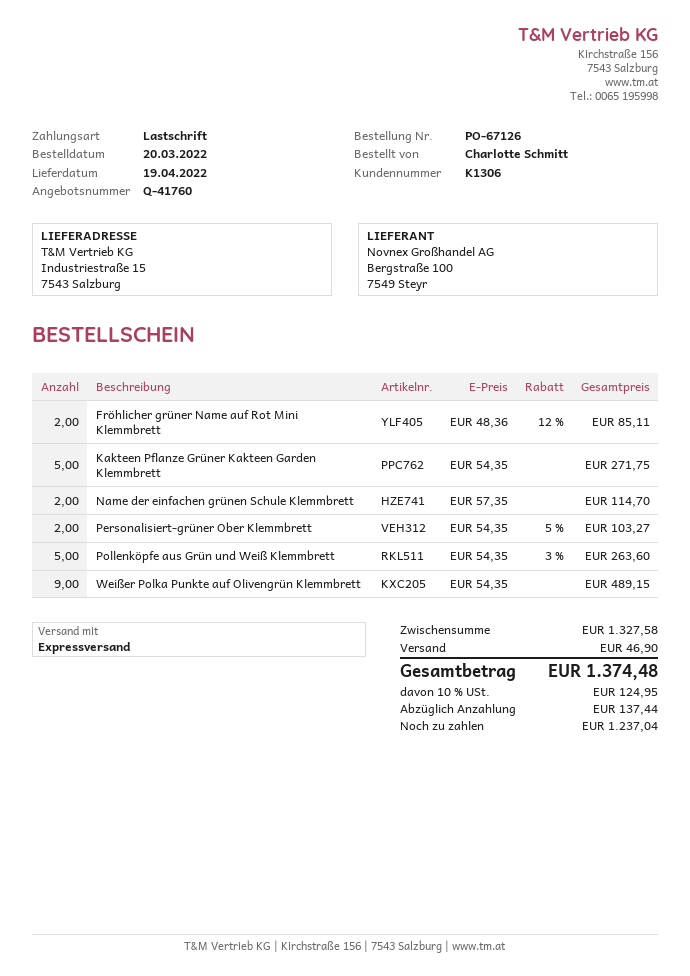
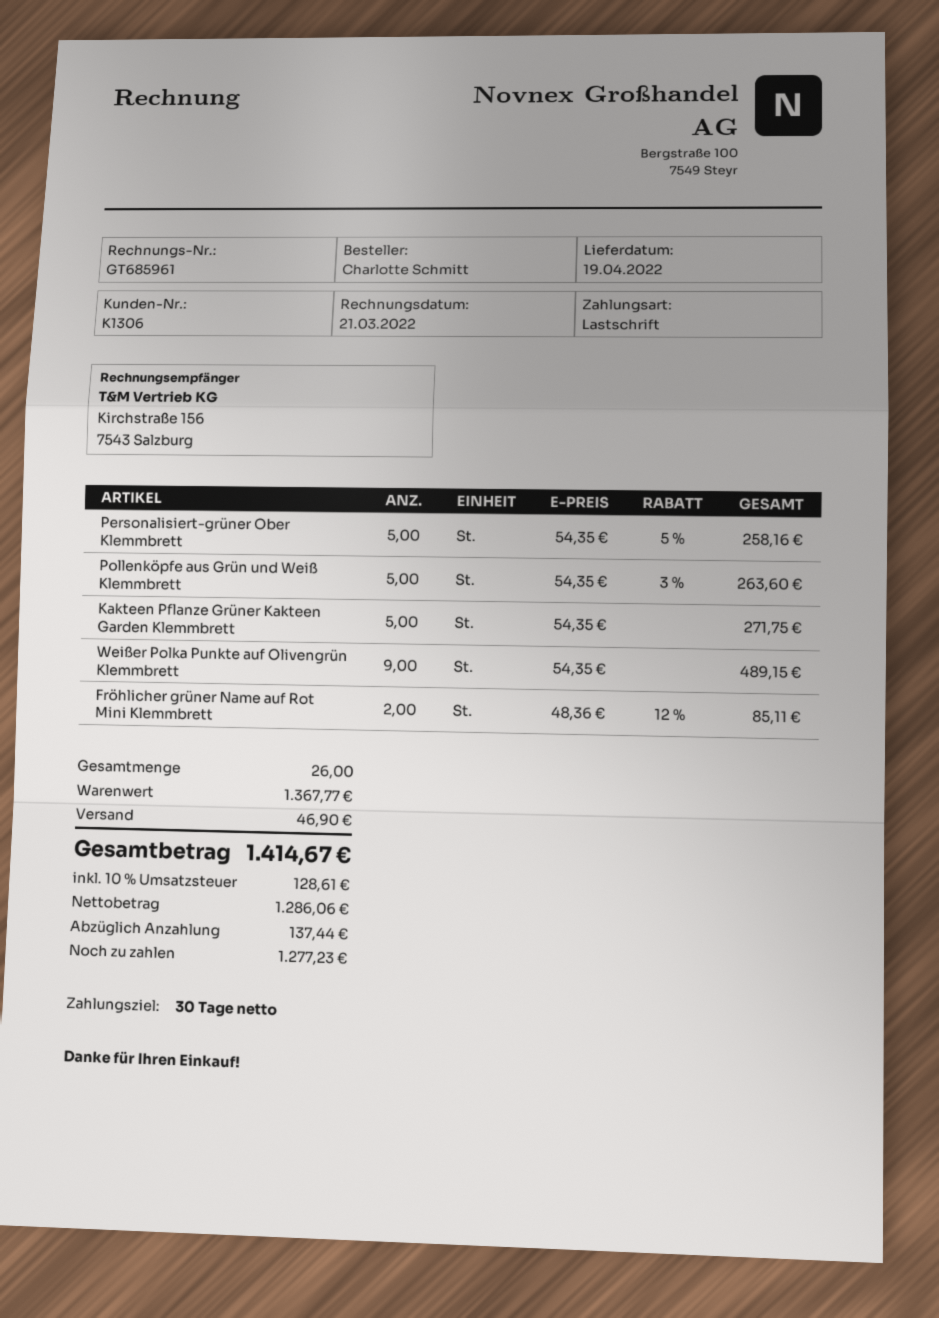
Name der einfachen grünen Schule Klemmbrett: 2 x 57.35 = 114.70 -> none
Personalisiert-grüner Ober Klemmbrett: 2 x 54.35 - 5% = 103.27 -> 5 x 54.35 - 5% = 258.16
subtotal: 1327.58 -> 1367.77
tax: 10% = 124.95 -> 10% = 128.61
total: 1374.48 -> 1414.67
balance: 1237.04 -> 1277.23

